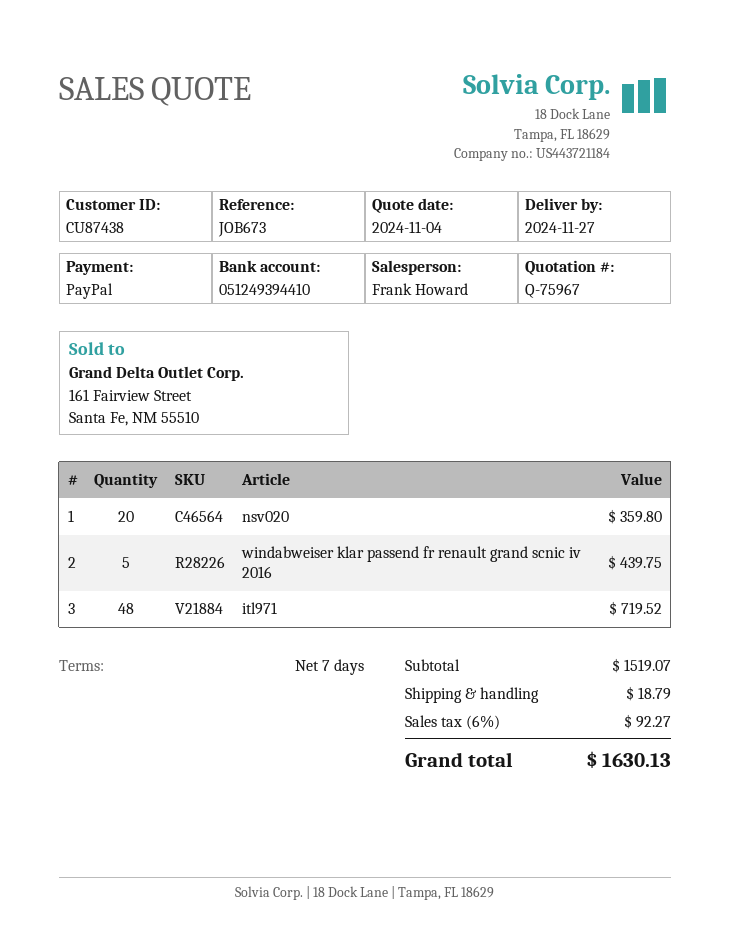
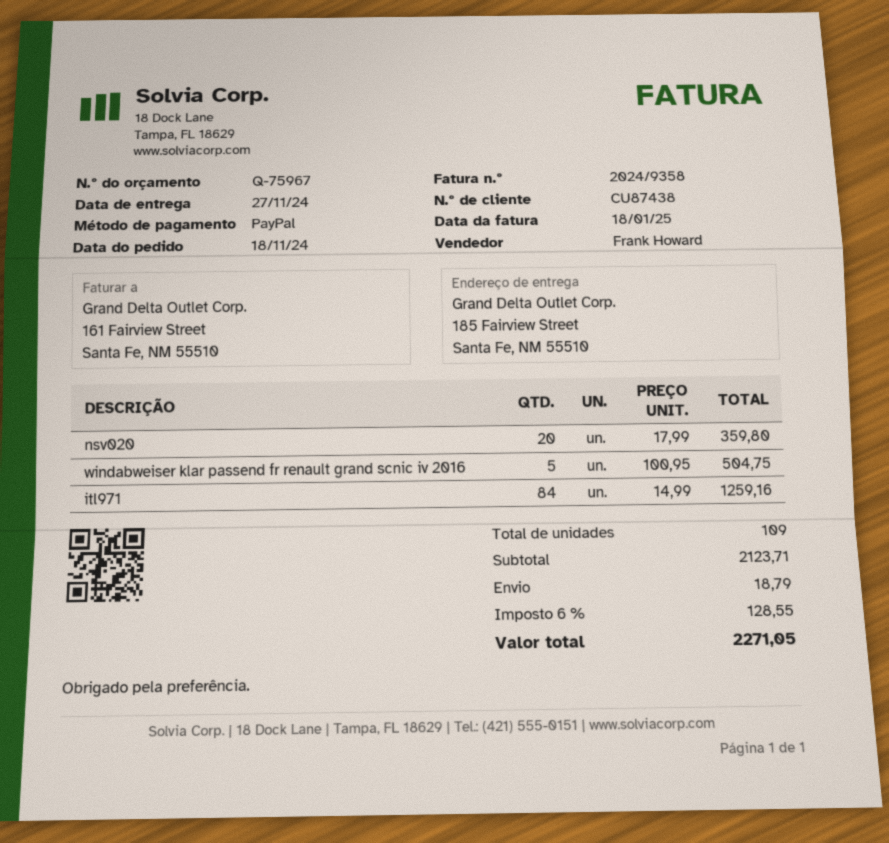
windabweiser klar passend fr renault grand scnic iv 2016: 5 for 439.75 -> 5 for 504.75
itl971: 48 for 719.52 -> 84 for 1259.16
subtotal: 1519.07 -> 2123.71
tax: 6% = 92.27 -> 6% = 128.55
total: 1630.13 -> 2271.05

